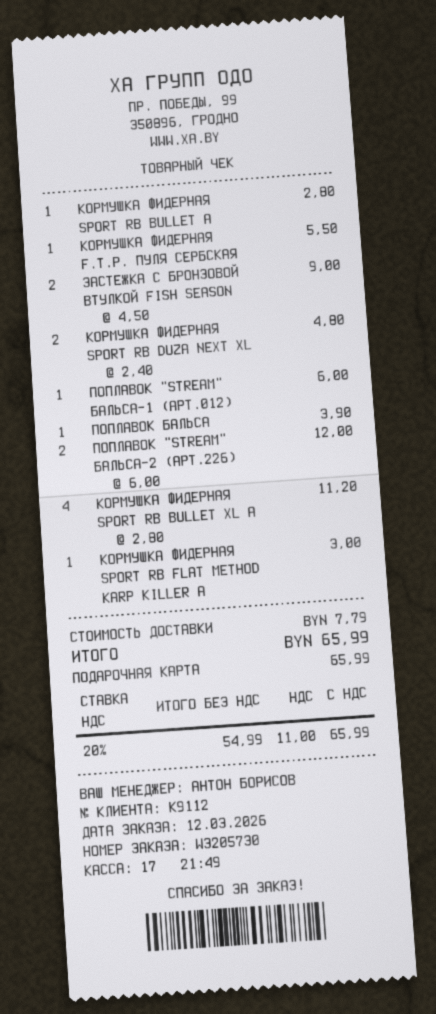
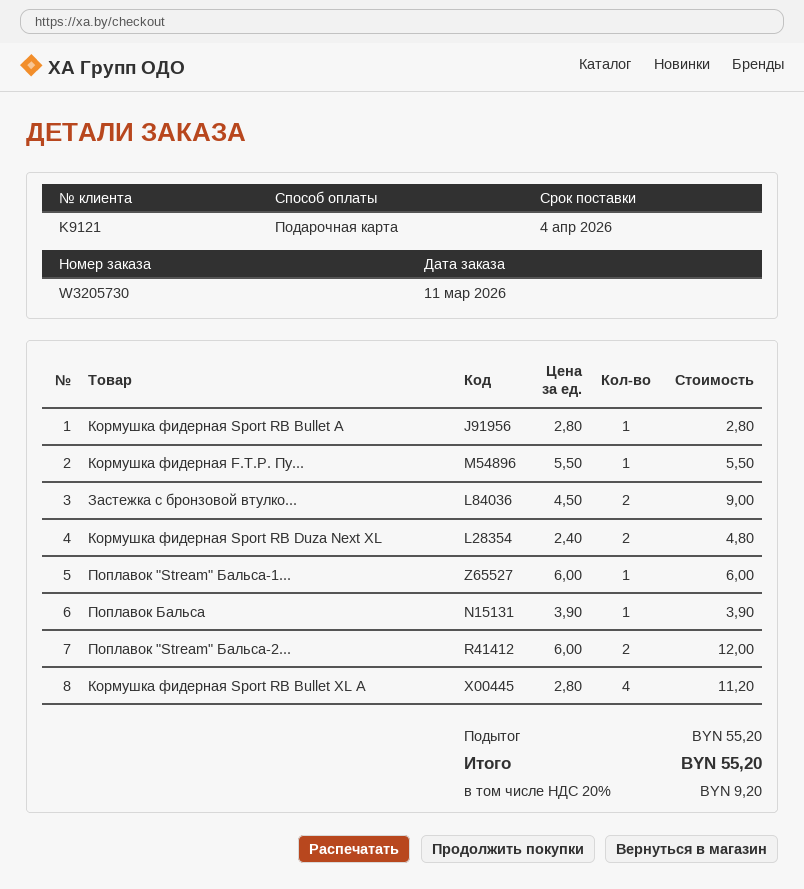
order date: 2026-03-12 -> 2026-03-11
customer number: K9112 -> K9121
КОРМУШКА ФИДЕРНАЯ SPORT RB FLAT METHOD KARP KILLER A: 1 x 3.00 = 3.00 -> none
shipping: 7.79 -> none
tax: 20% = 11.00 -> 20% = 9.20
total: 65.99 -> 55.20

